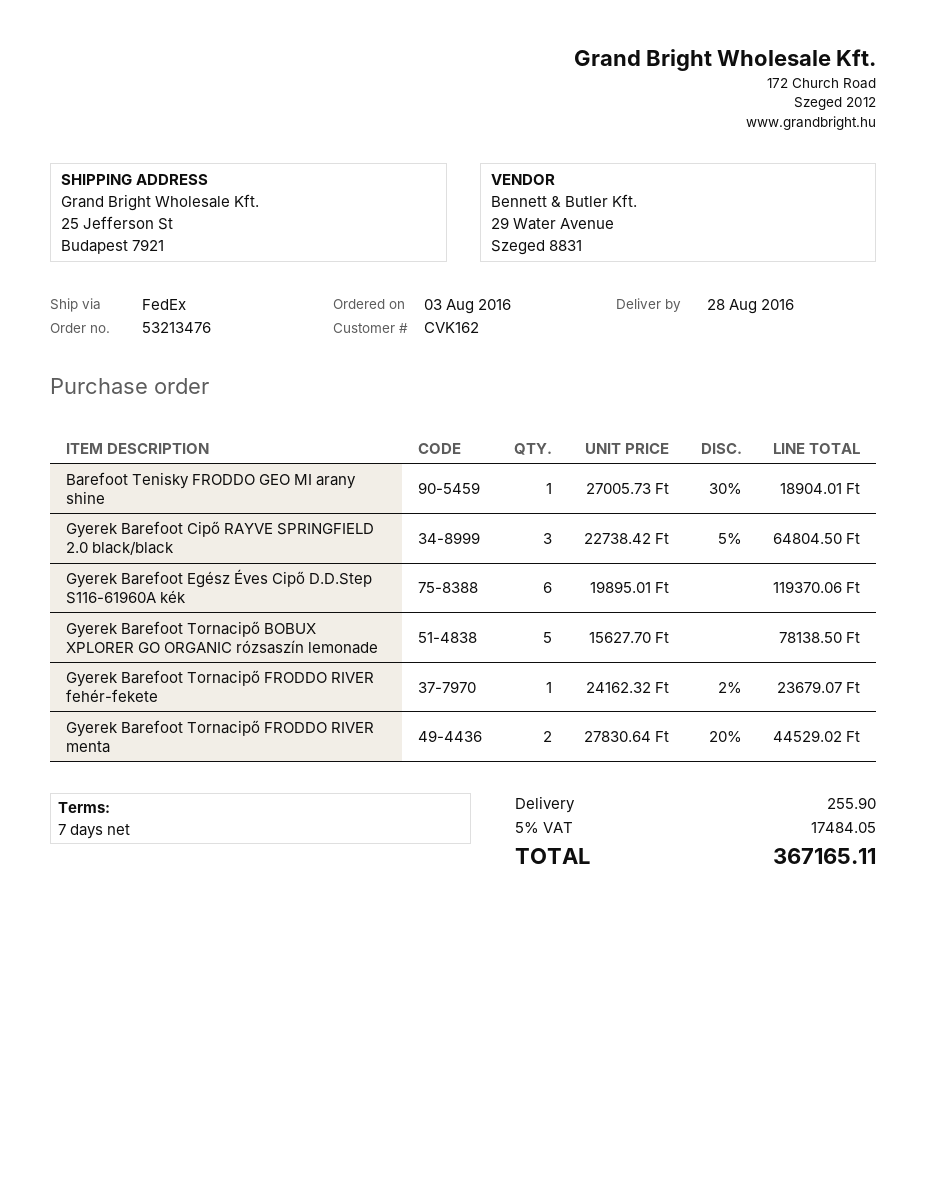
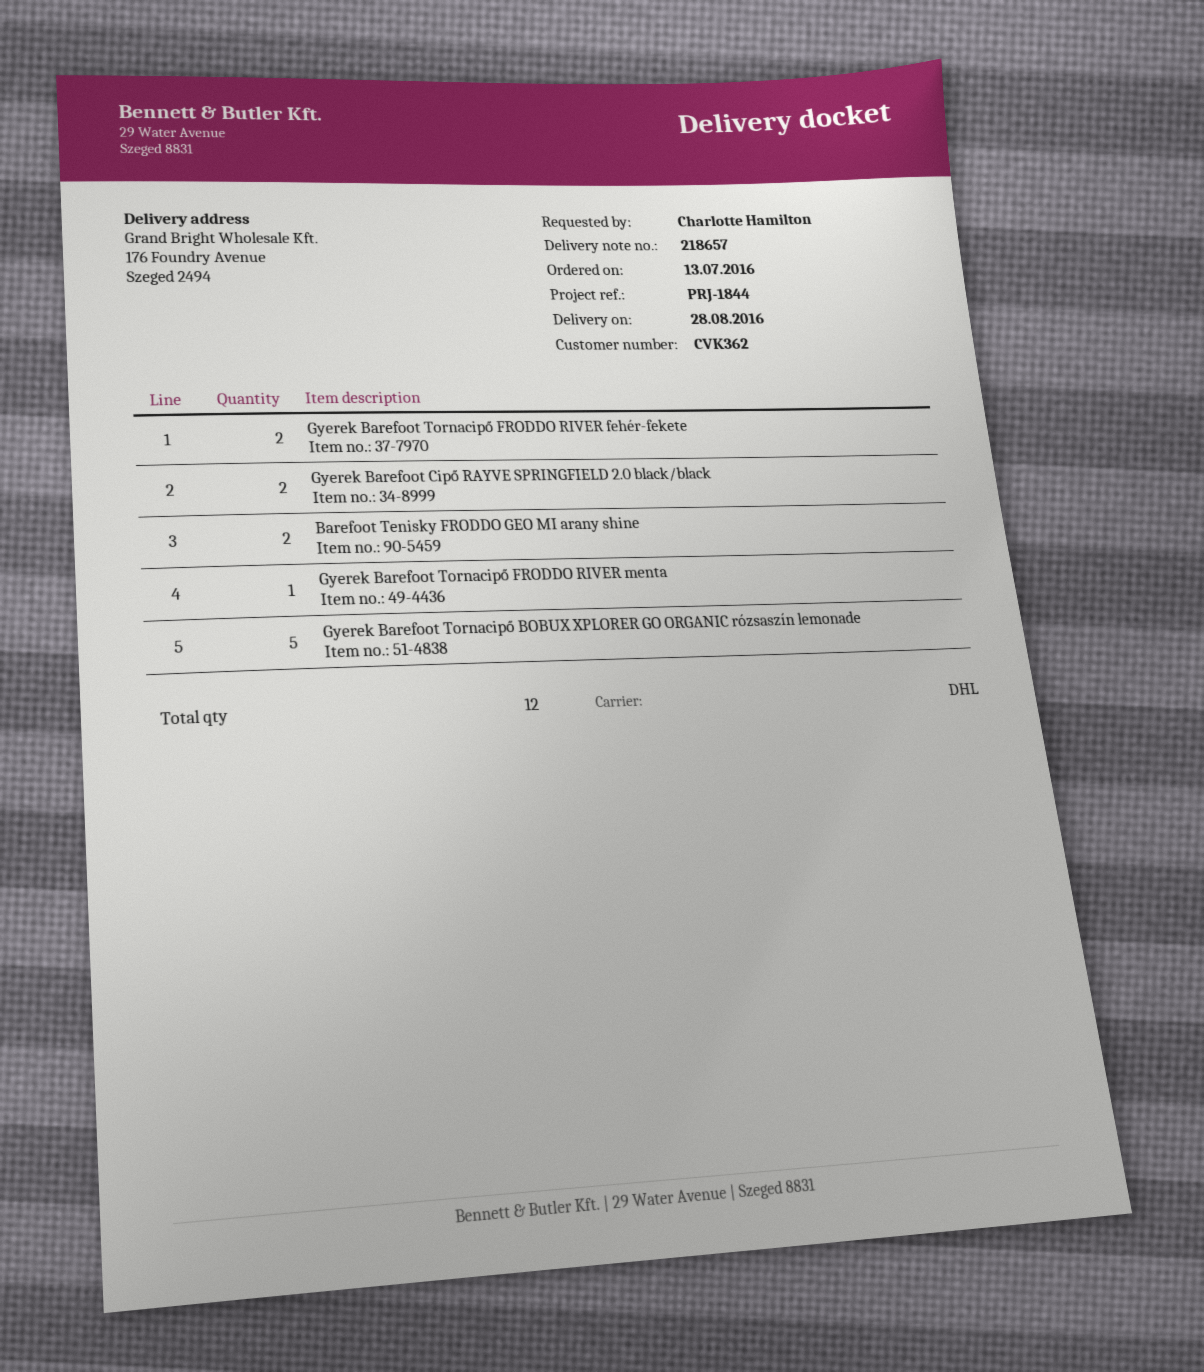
order date: 2016-08-03 -> 2016-07-13
customer number: CVK162 -> CVK362
shipping method: FedEx -> DHL
ship to: 25 Jefferson St, Budapest 7921 -> 176 Foundry Avenue, Szeged 2494
Barefoot Tenisky FRODDO GEO MI arany shine: 1 -> 2
Gyerek Barefoot Cipő RAYVE SPRINGFIELD 2.0 black/black: 3 -> 2
Gyerek Barefoot Egész Éves Cipő D.D.Step S116-61960A kék: 6 -> none
Gyerek Barefoot Tornacipő FRODDO RIVER fehér-fekete: 1 -> 2
Gyerek Barefoot Tornacipő FRODDO RIVER menta: 2 -> 1

